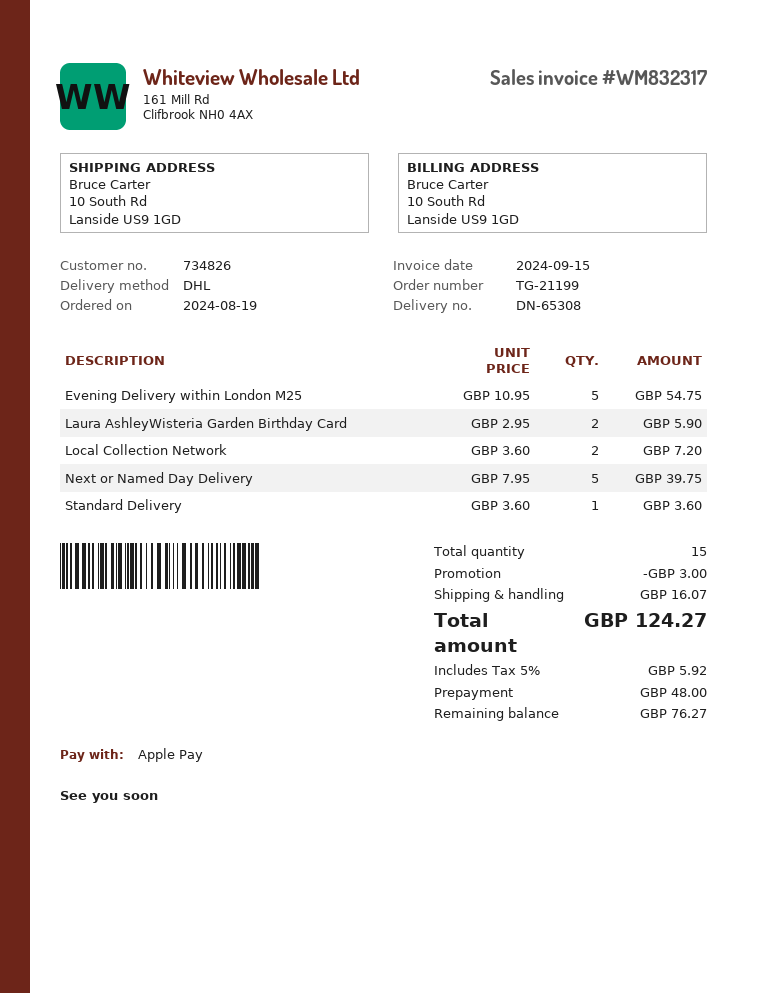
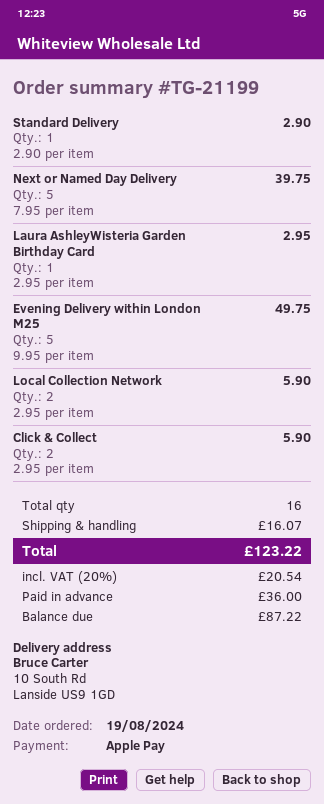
Evening Delivery within London M25: 5 x 10.95 = 54.75 -> 5 x 9.95 = 49.75
Laura AshleyWisteria Garden Birthday Card: 2 x 2.95 = 5.90 -> 1 x 2.95 = 2.95
Local Collection Network: 2 x 3.60 = 7.20 -> 2 x 2.95 = 5.90
Standard Delivery: 1 x 3.60 = 3.60 -> 1 x 2.90 = 2.90
Click & Collect: none -> 2 x 2.95 = 5.90
total quantity: 15 -> 16
discount: 3.00 -> none
tax: 5% = 5.92 -> 20% = 20.54
total: 124.27 -> 123.22
deposit: 48.00 -> 36.00
balance: 76.27 -> 87.22

